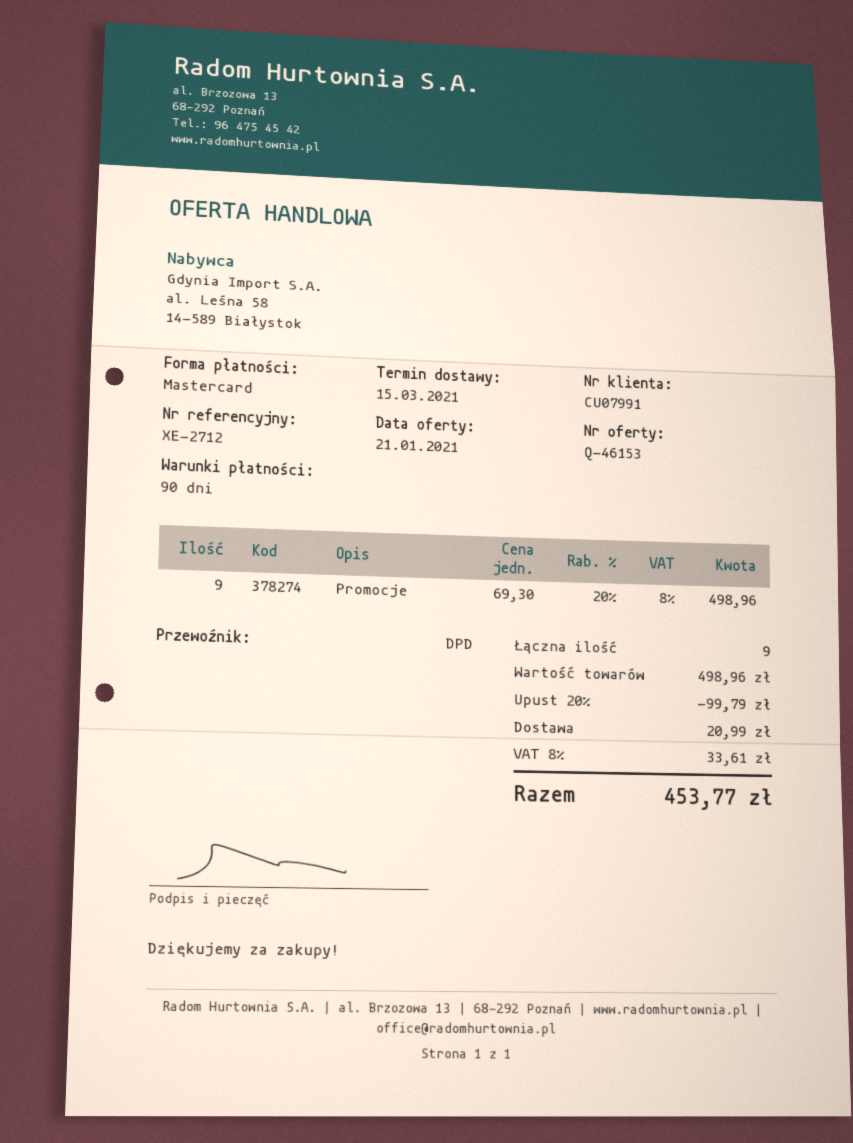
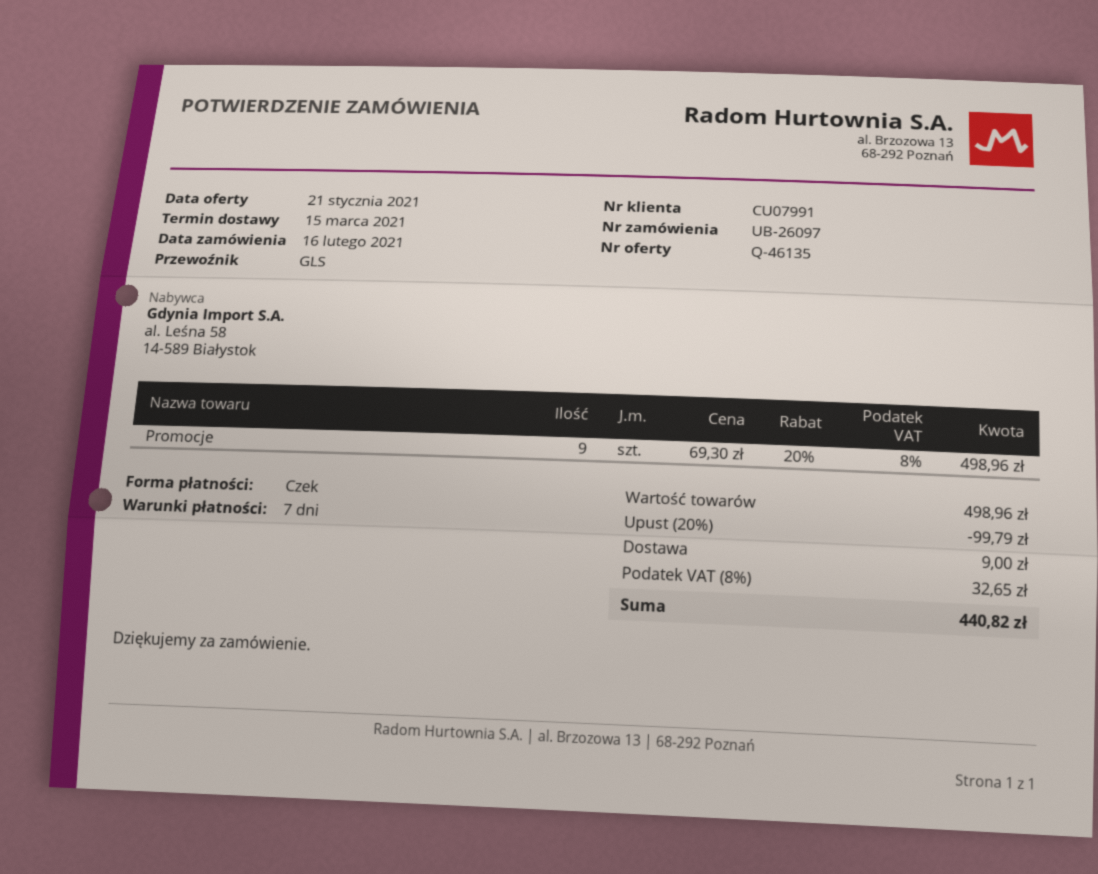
quote number: Q-46153 -> Q-46135
payment terms: 90 days -> 7 days
payment method: Mastercard -> cheque
shipping method: DPD -> GLS
shipping: 20.99 -> 9.00
tax: 8% = 33.61 -> 8% = 32.65
total: 453.77 -> 440.82

